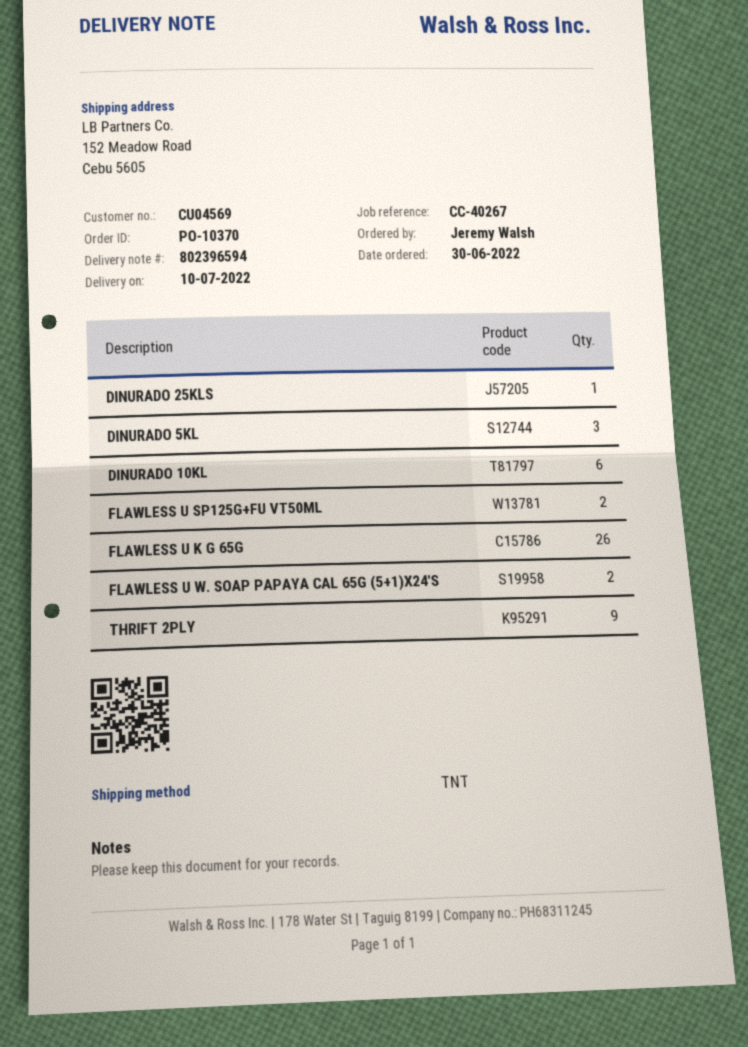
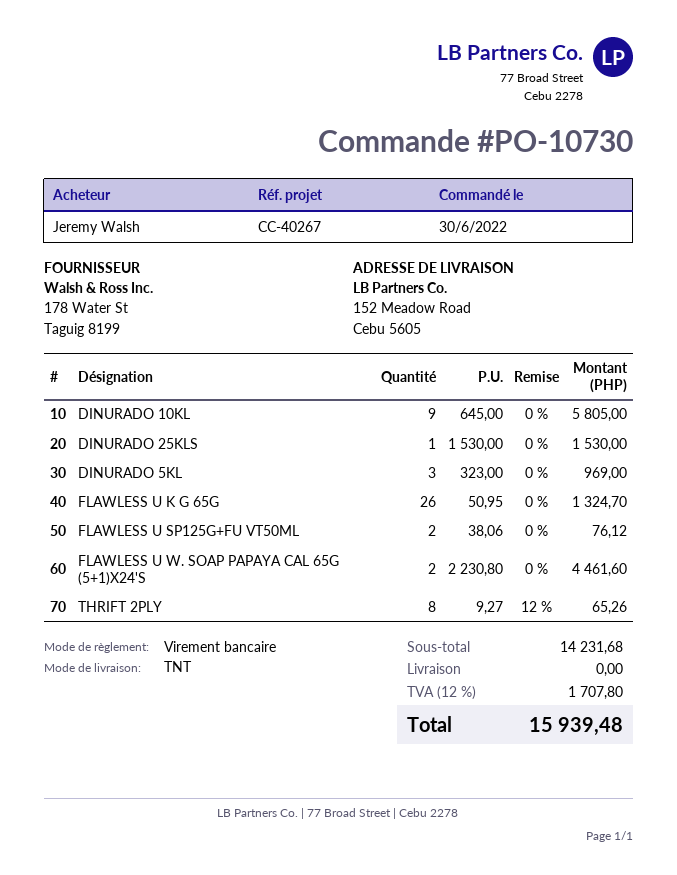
order number: PO-10370 -> PO-10730
DINURADO 10KL: 6 -> 9
THRIFT 2PLY: 9 -> 8

